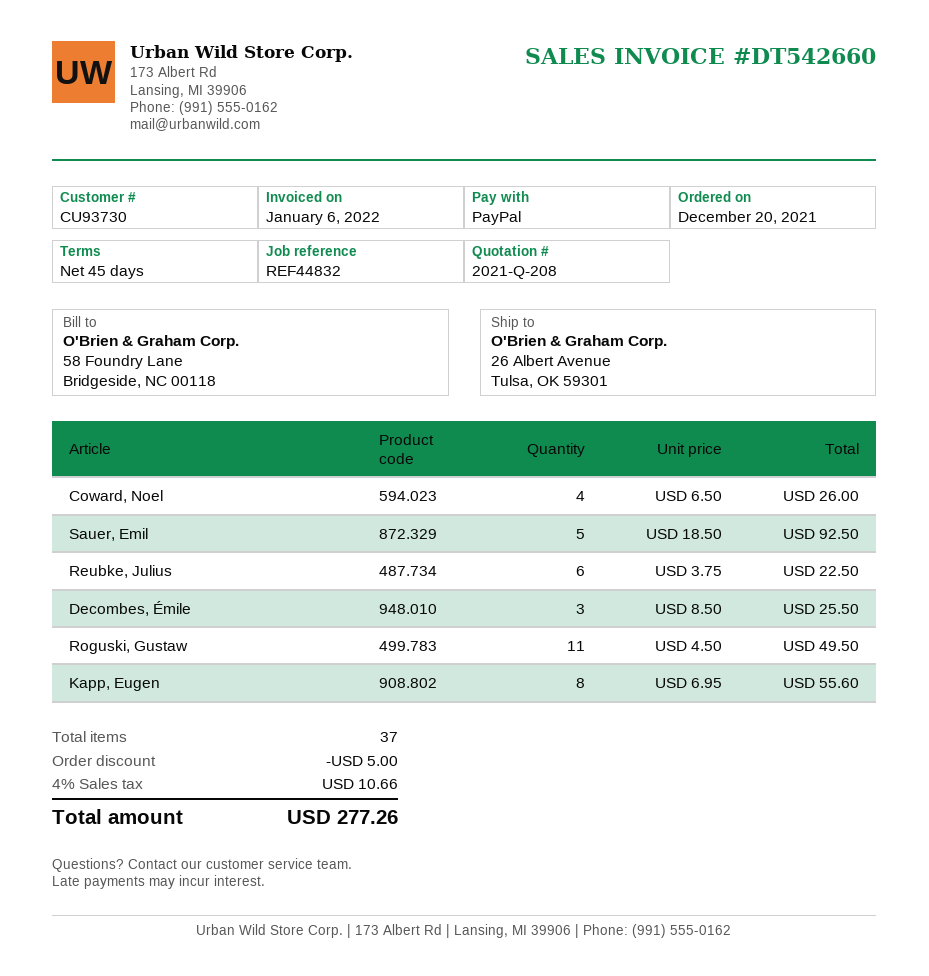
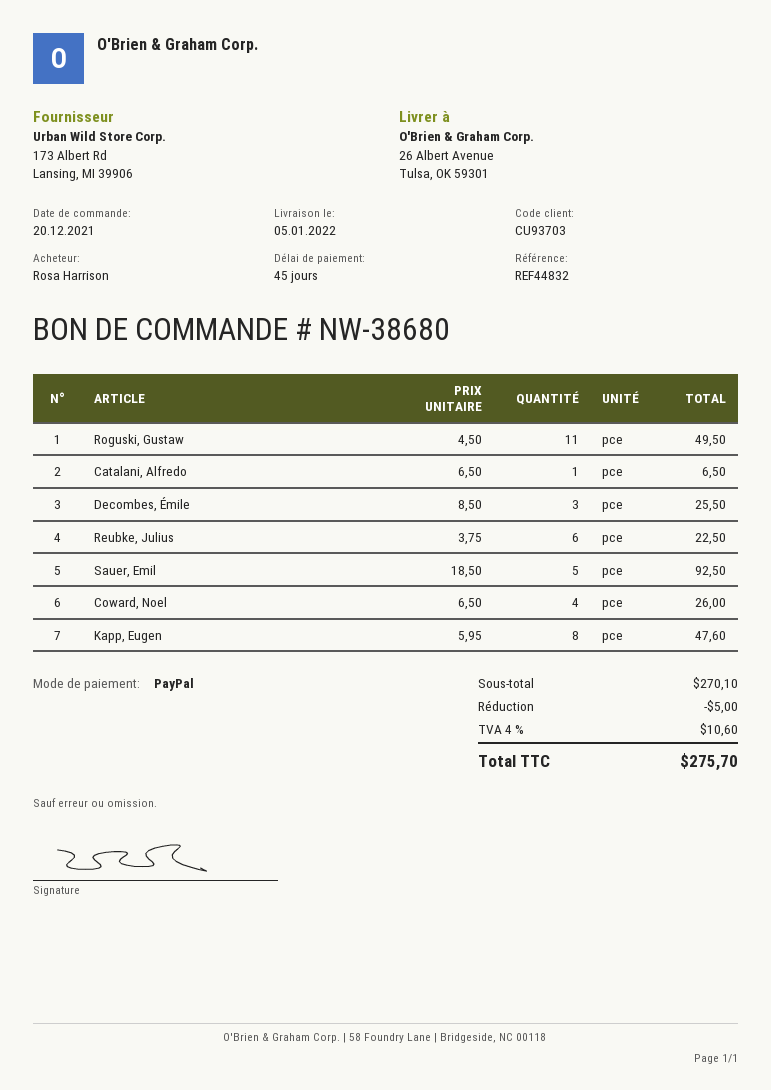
customer number: CU93730 -> CU93703
Kapp, Eugen: 8 x 6.95 = 55.60 -> 8 x 5.95 = 47.60
Catalani, Alfredo: none -> 1 x 6.50 = 6.50
tax: 4% = 10.66 -> 4% = 10.60
total: 277.26 -> 275.70

